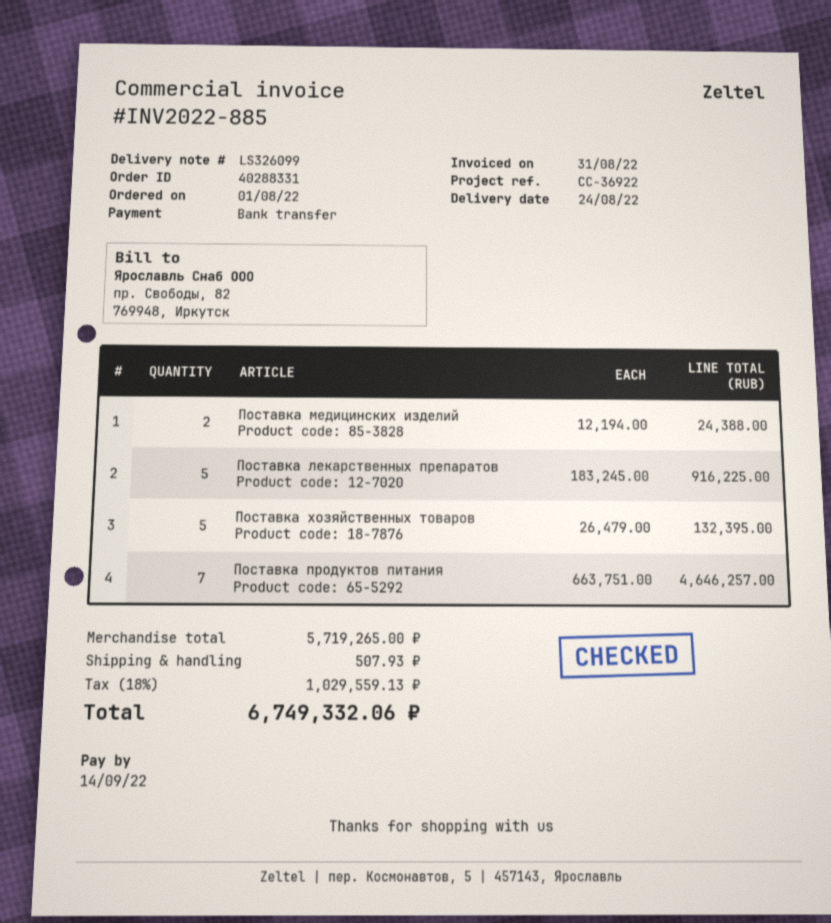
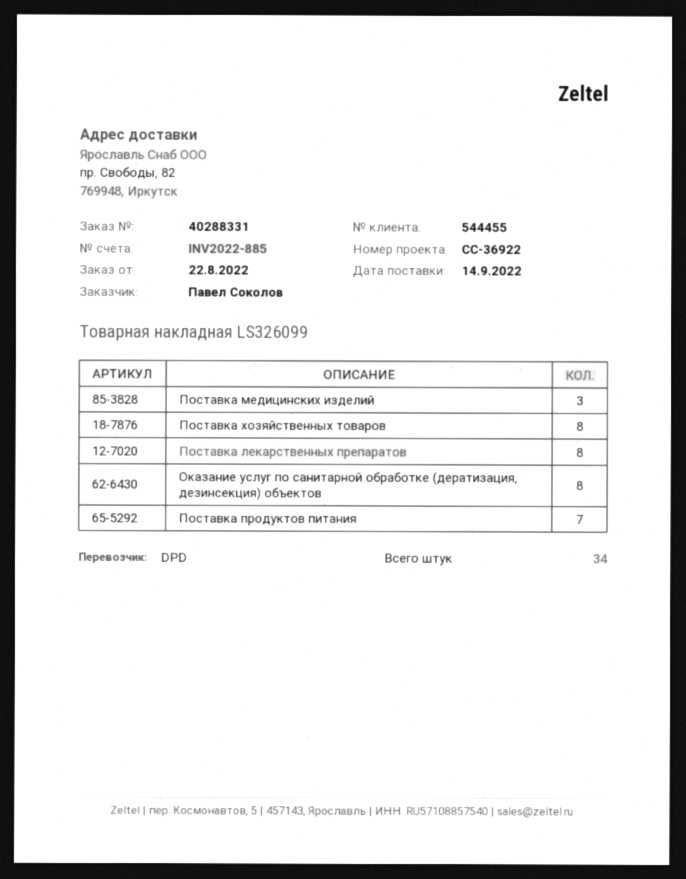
order date: 2022-08-01 -> 2022-08-22
delivery date: 2022-08-24 -> 2022-09-14
Поставка медицинских изделий: 2 -> 3
Поставка лекарственных препаратов: 5 -> 8
Поставка хозяйственных товаров: 5 -> 8
Оказание услуг по санитарной обработке (дератизация, дезинсекция) объектов: none -> 8

